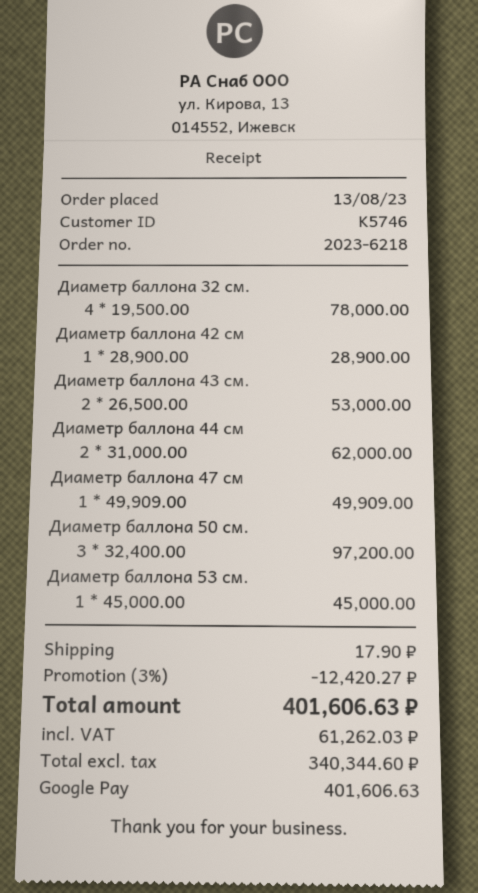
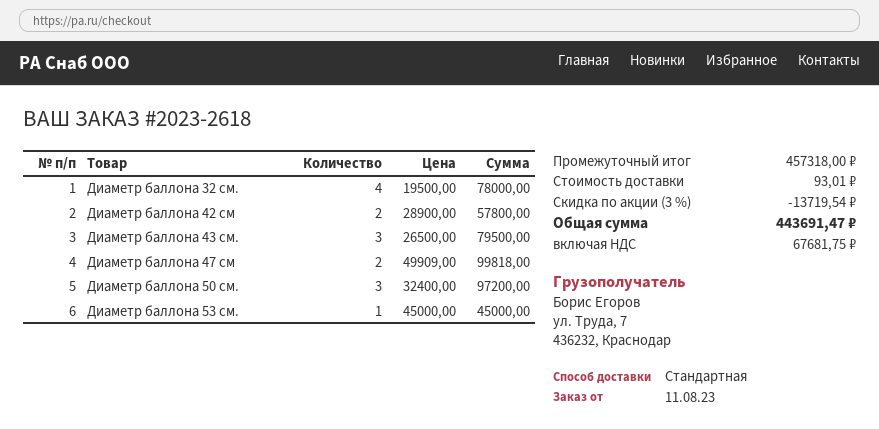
order number: 2023-6218 -> 2023-2618
order date: 2023-08-13 -> 2023-08-11
Диаметр баллона 42 см: 1 x 28900.00 = 28900.00 -> 2 x 28900.00 = 57800.00
Диаметр баллона 43 см.: 2 x 26500.00 = 53000.00 -> 3 x 26500.00 = 79500.00
Диаметр баллона 44 см: 2 x 31000.00 = 62000.00 -> none
Диаметр баллона 47 см: 1 x 49909.00 = 49909.00 -> 2 x 49909.00 = 99818.00
discount: 3% = 12420.27 -> 3% = 13719.54
shipping: 17.90 -> 93.01
tax: 61262.03 -> 67681.75
total: 401606.63 -> 443691.47

